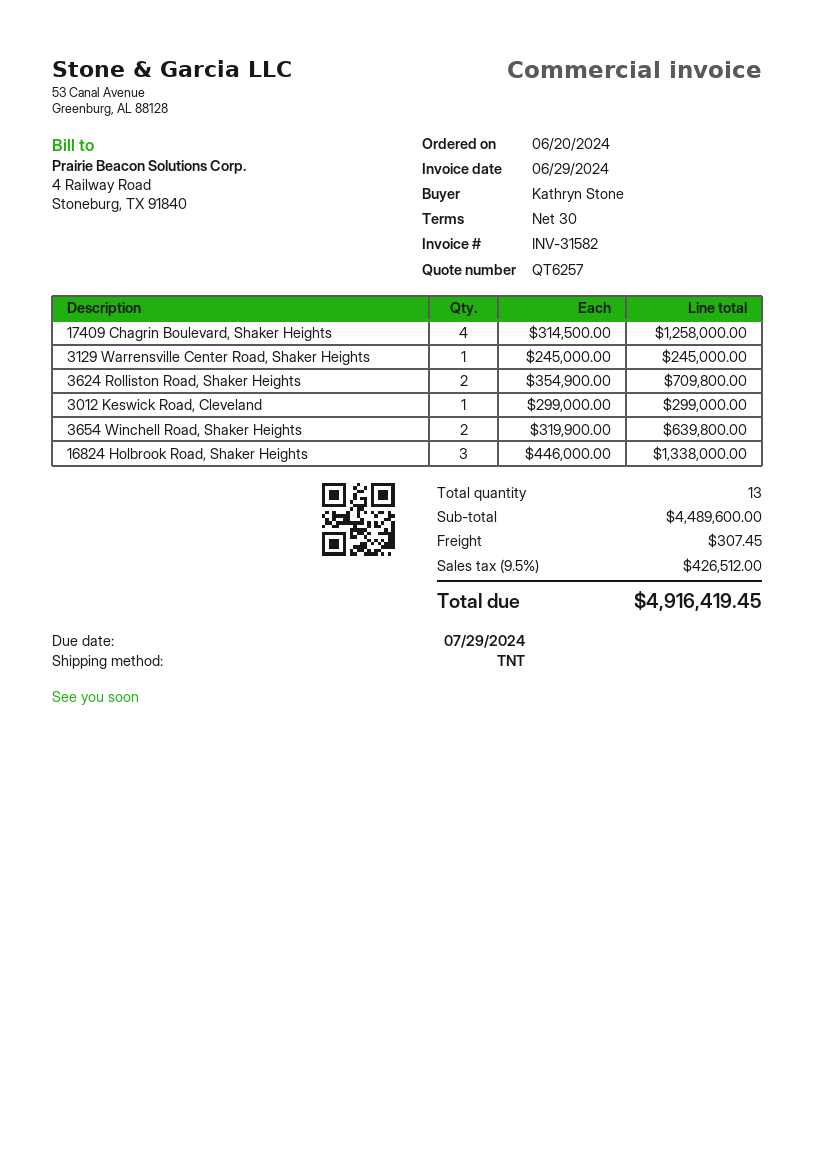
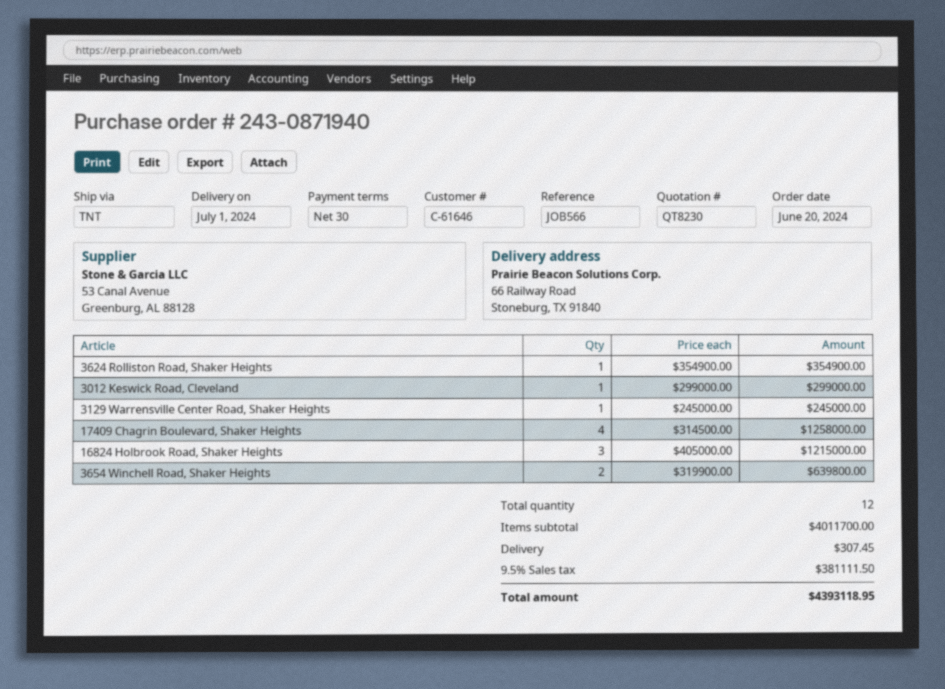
quote number: QT6257 -> QT8230
3624 Rolliston Road, Shaker Heights: 2 x 354900.00 = 709800.00 -> 1 x 354900.00 = 354900.00
16824 Holbrook Road, Shaker Heights: 3 x 446000.00 = 1338000.00 -> 3 x 405000.00 = 1215000.00
total quantity: 13 -> 12
subtotal: 4489600.00 -> 4011700.00
tax: 9.5% = 426512.00 -> 9.5% = 381111.50
total: 4916419.45 -> 4393118.95

